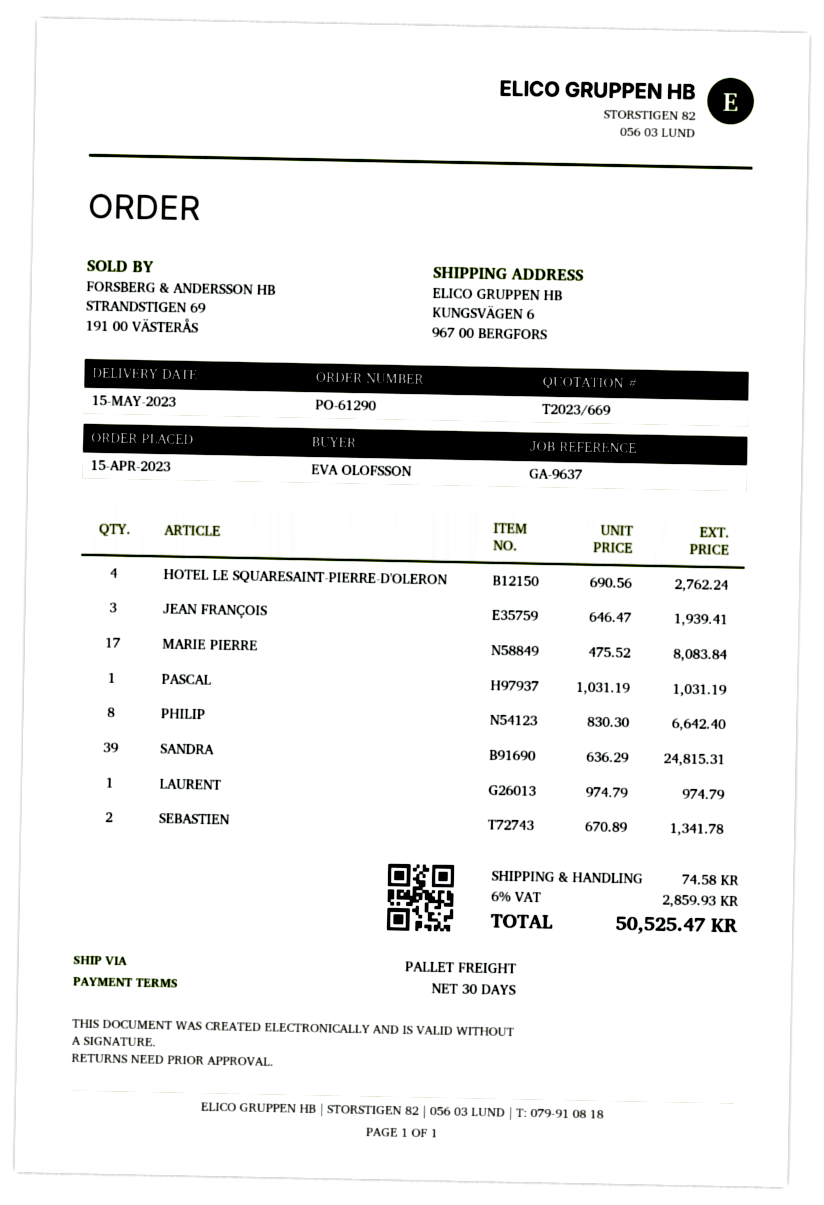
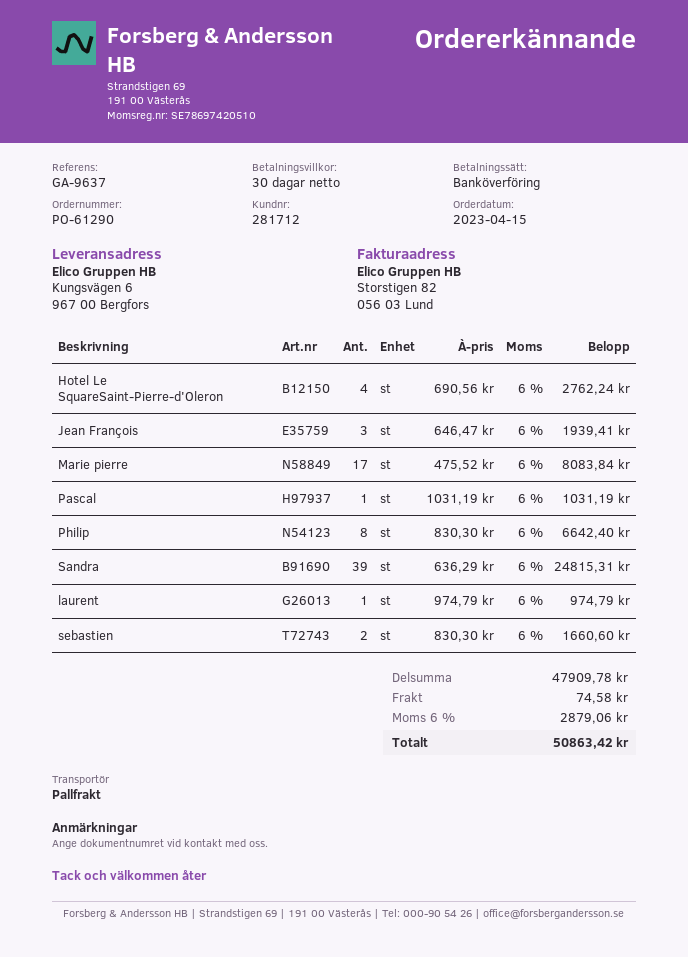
SEBASTIEN: 2 x 670.89 = 1341.78 -> 2 x 830.30 = 1660.60
tax: 6% = 2859.93 -> 6% = 2879.06
total: 50525.47 -> 50863.42

